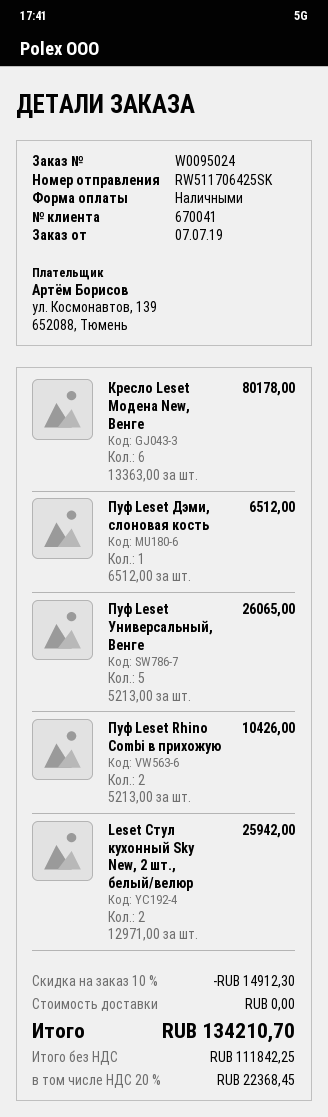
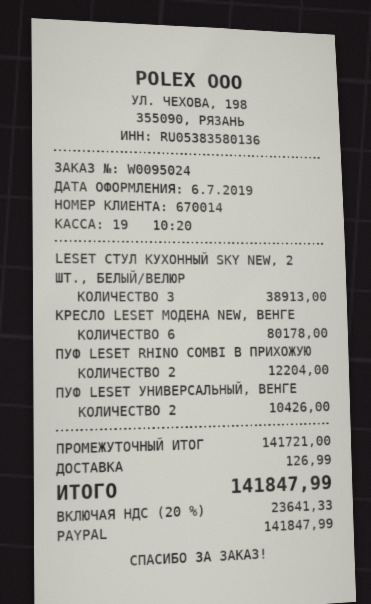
order date: 2019-07-07 -> 2019-07-06
customer number: 670041 -> 670014
payment method: cash -> PayPal
Пуф Leset Дэми, слоновая кость: 1 for 6512.00 -> none
Пуф Leset Универсальный, Венге: 5 for 26065.00 -> 2 for 10426.00
Пуф Leset Rhino Combi в прихожую: 2 for 10426.00 -> 2 for 12204.00
Leset Стул кухонный Sky New, 2 шт., белый/велюр: 2 for 25942.00 -> 3 for 38913.00
discount: 10% = 14912.30 -> none
shipping: 0.00 -> 126.99
tax: 20% = 22368.45 -> 20% = 23641.33
total: 134210.70 -> 141847.99

